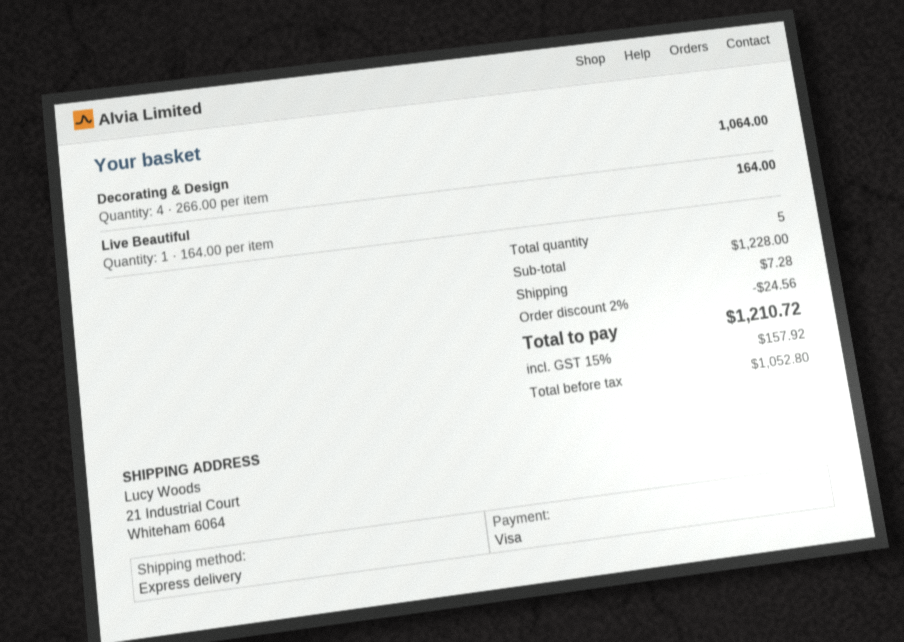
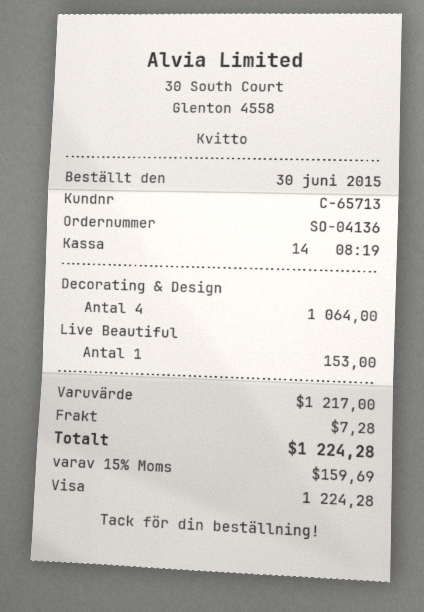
Live Beautiful: 1 for 164.00 -> 1 for 153.00
subtotal: 1228.00 -> 1217.00
discount: 2% = 24.56 -> none
tax: 15% = 157.92 -> 15% = 159.69
total: 1210.72 -> 1224.28

